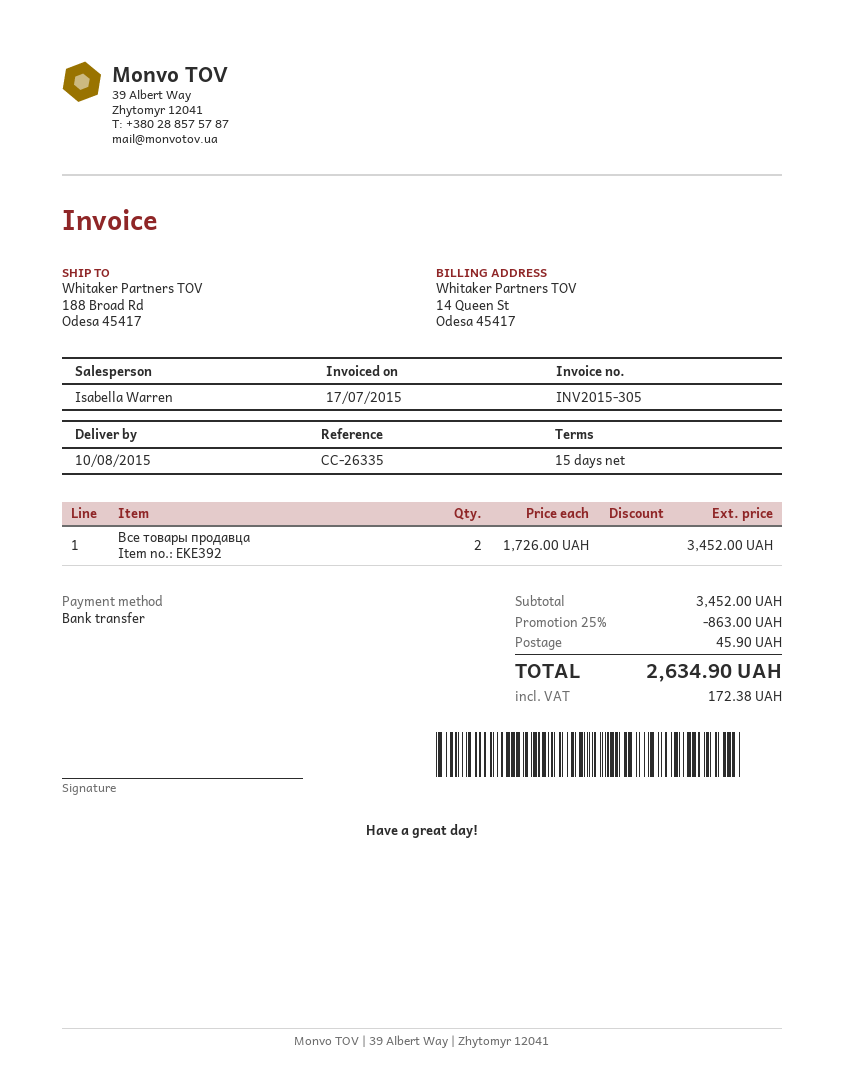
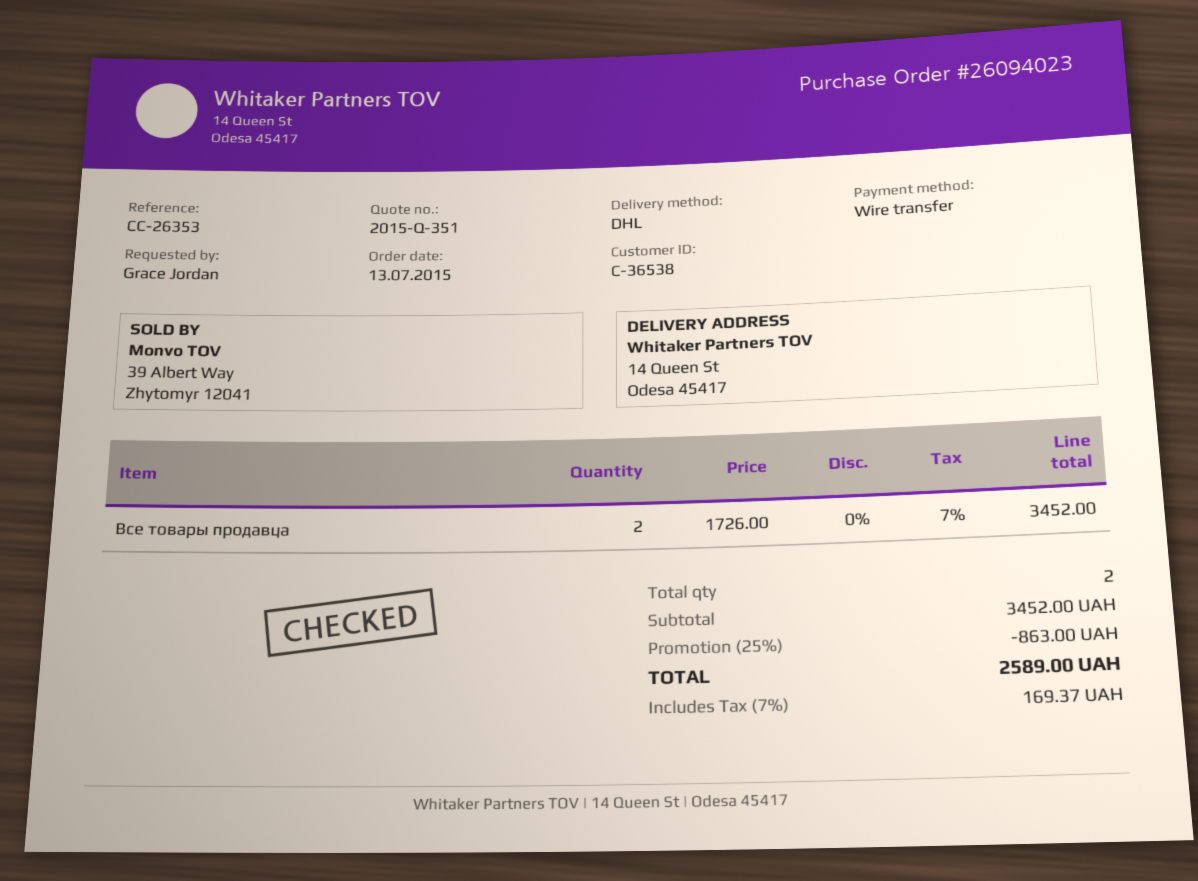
reference: CC-26335 -> CC-26353
ship to: 188 Broad Rd, Odesa 45417 -> 14 Queen St, Odesa 45417
shipping: 45.90 -> none
tax: 172.38 -> 169.37
total: 2634.90 -> 2589.00

